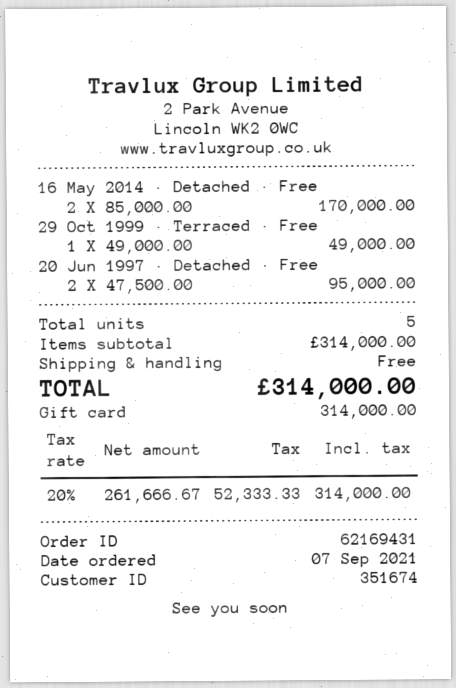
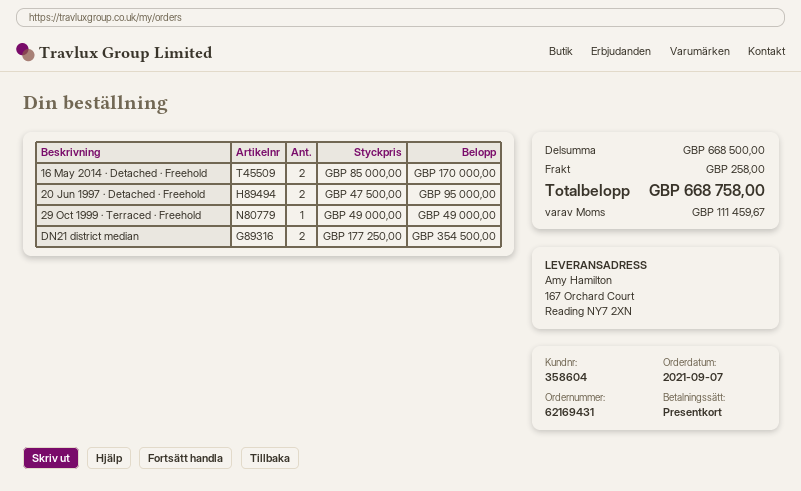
customer number: 351674 -> 358604
DN21 district median: none -> 2 x 177250.00 = 354500.00
subtotal: 314000.00 -> 668500.00
shipping: 0.00 -> 258.00
tax: 52333.33 -> 111459.67
total: 314000.00 -> 668758.00

